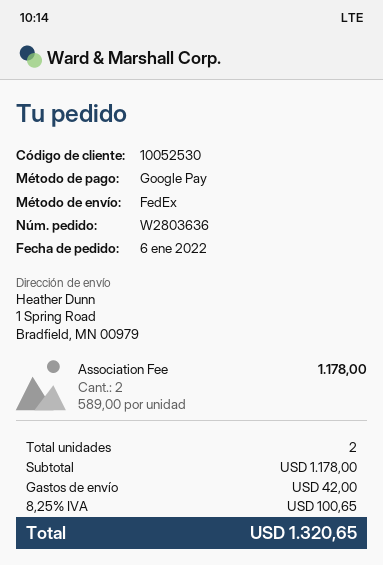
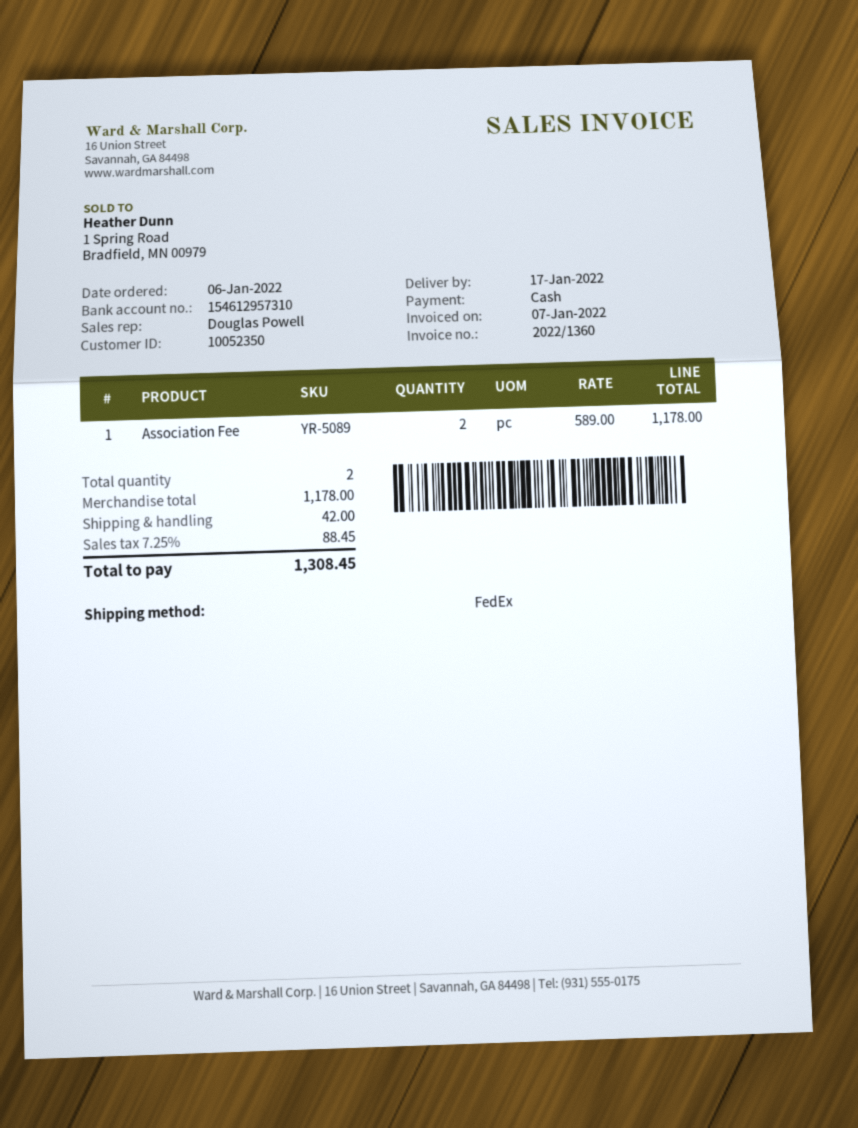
customer number: 10052530 -> 10052350
payment method: Google Pay -> cash
tax: 8.25% = 100.65 -> 7.25% = 88.45
total: 1320.65 -> 1308.45

